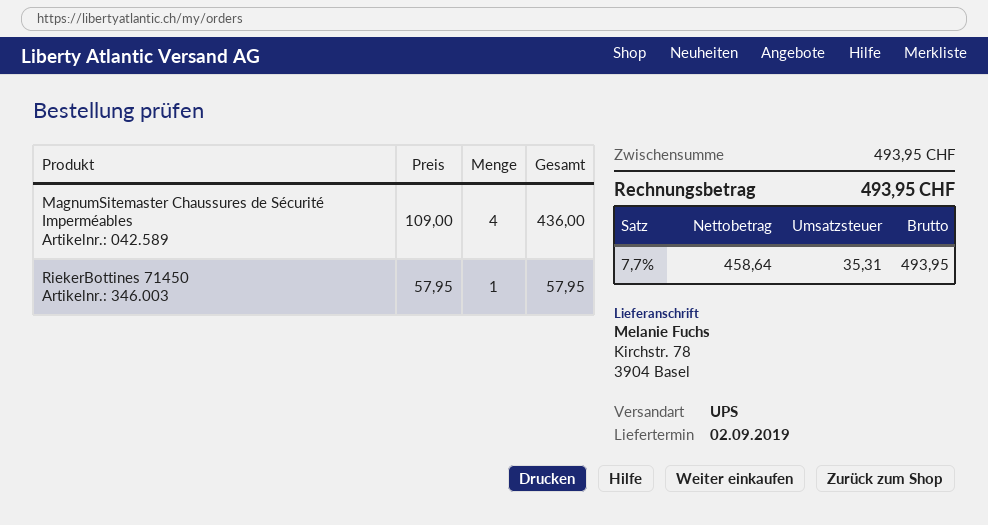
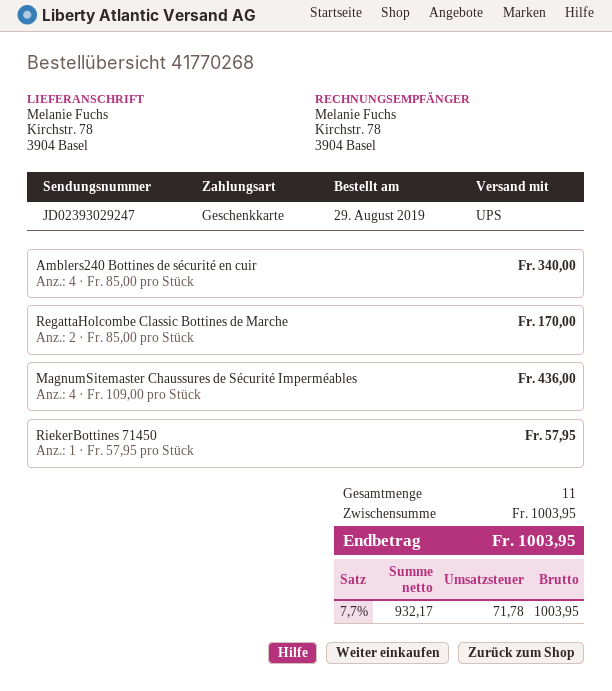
Amblers240 Bottines de sécurité en cuir: none -> 4 x 85.00 = 340.00
RegattaHolcombe Classic Bottines de Marche: none -> 2 x 85.00 = 170.00
subtotal: 493.95 -> 1003.95
net: 458.64 -> 932.17
tax: 7.7% = 35.31 -> 7.7% = 71.78
total: 493.95 -> 1003.95

